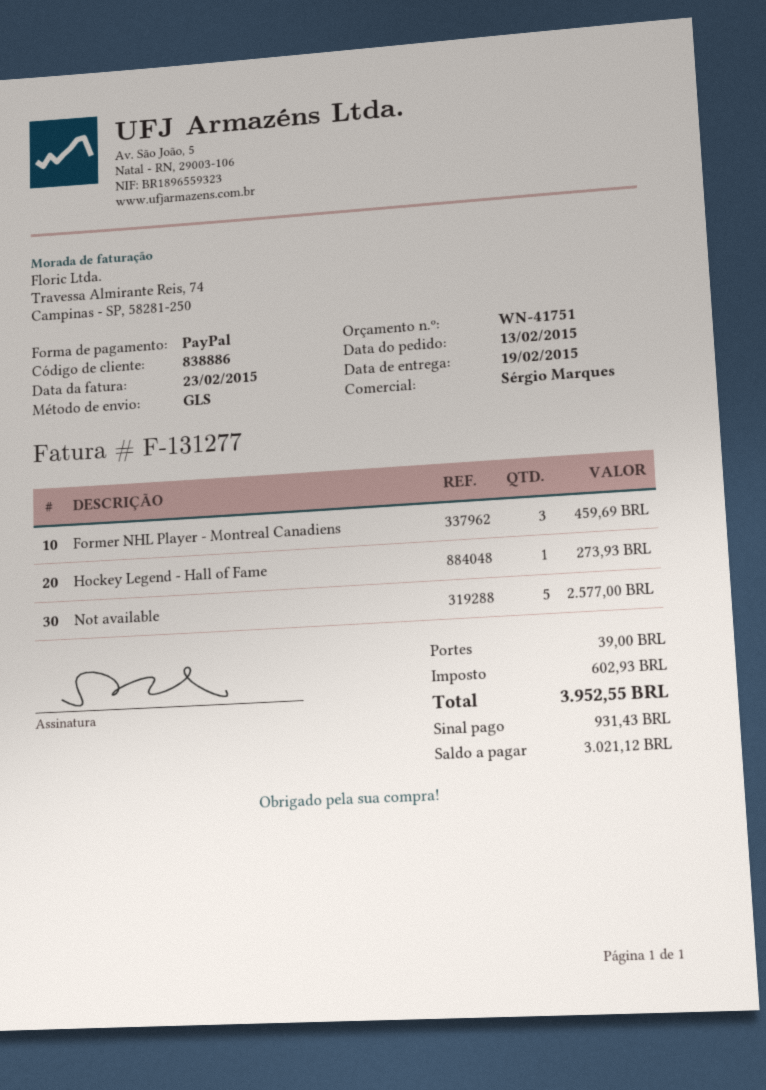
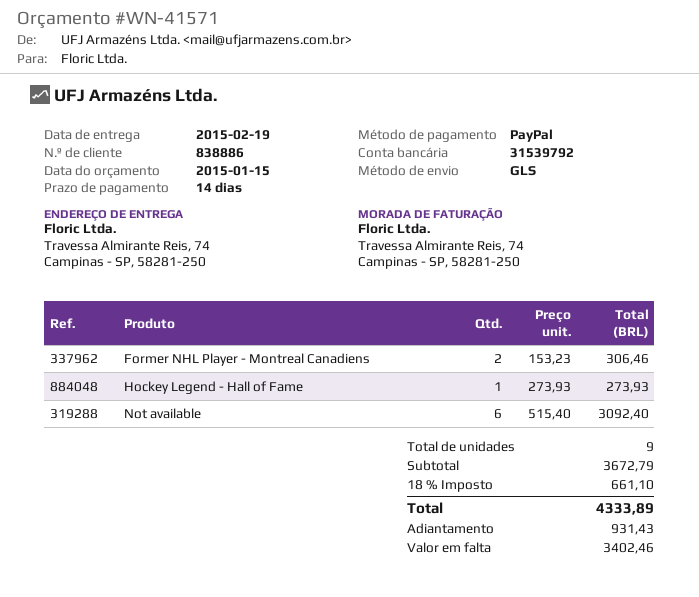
quote number: WN-41751 -> WN-41571
Former NHL Player - Montreal Canadiens: 3 for 459.69 -> 2 for 306.46
Not available: 5 for 2577.00 -> 6 for 3092.40
shipping: 39.00 -> none
tax: 602.93 -> 661.10
total: 3952.55 -> 4333.89
balance: 3021.12 -> 3402.46

